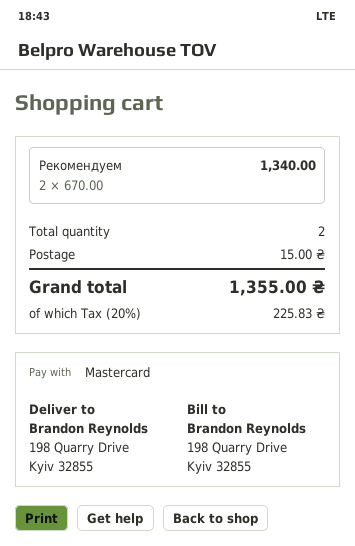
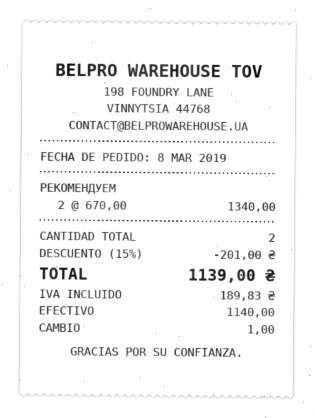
payment method: Mastercard -> cash
discount: none -> 15% = 201.00
shipping: 15.00 -> none
tax: 225.83 -> 189.83
total: 1355.00 -> 1139.00

